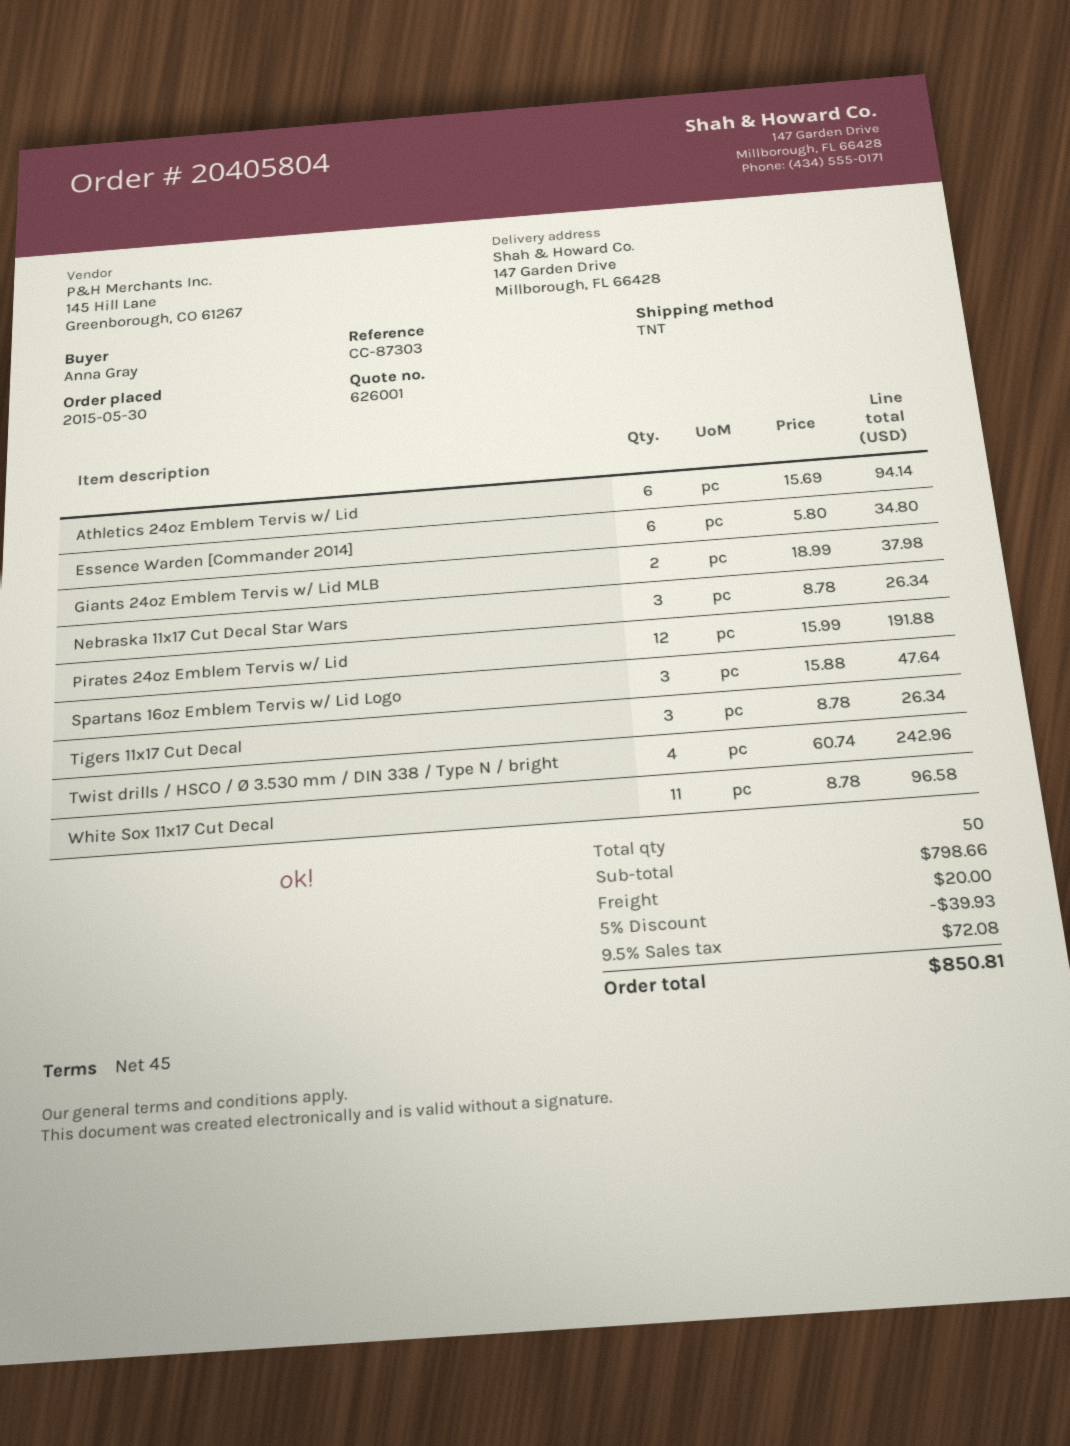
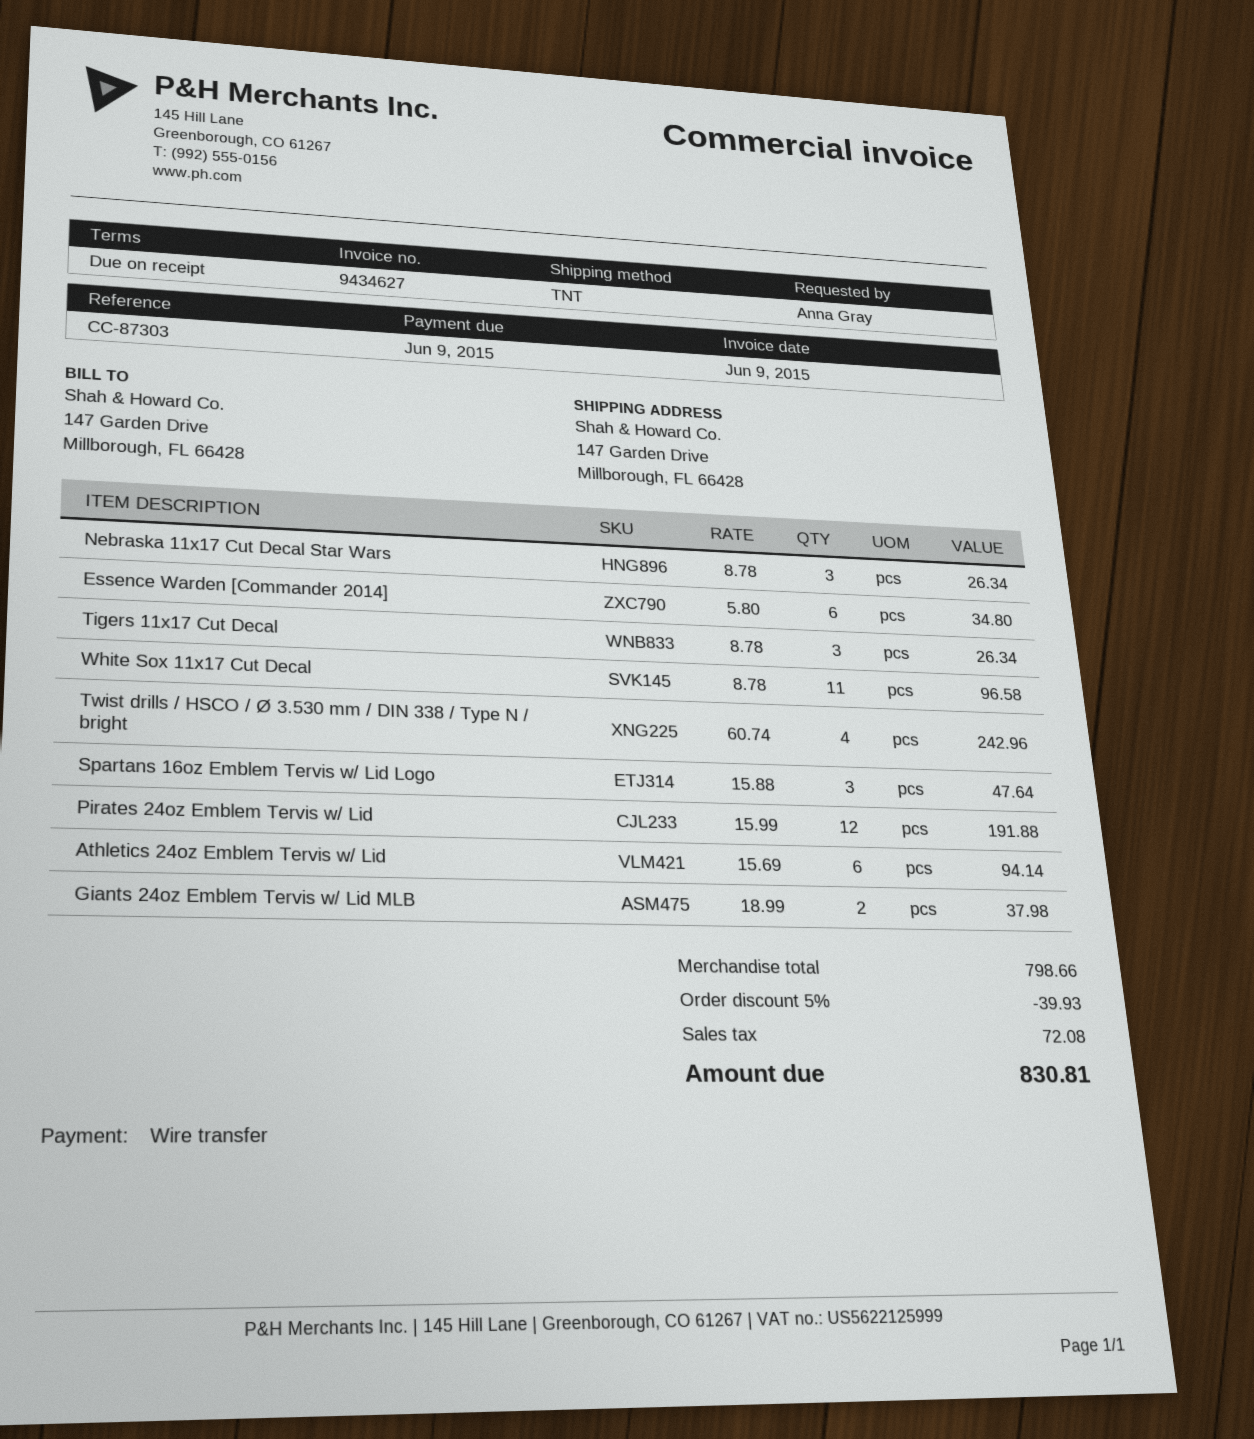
payment terms: 45 days -> on receipt
shipping: 20.00 -> none
total: 850.81 -> 830.81

